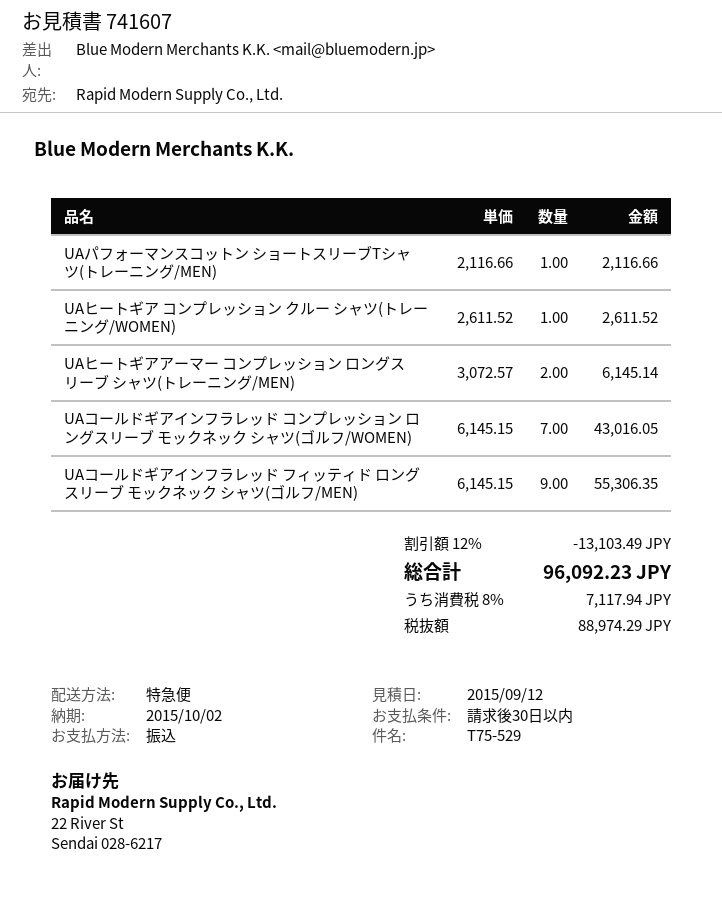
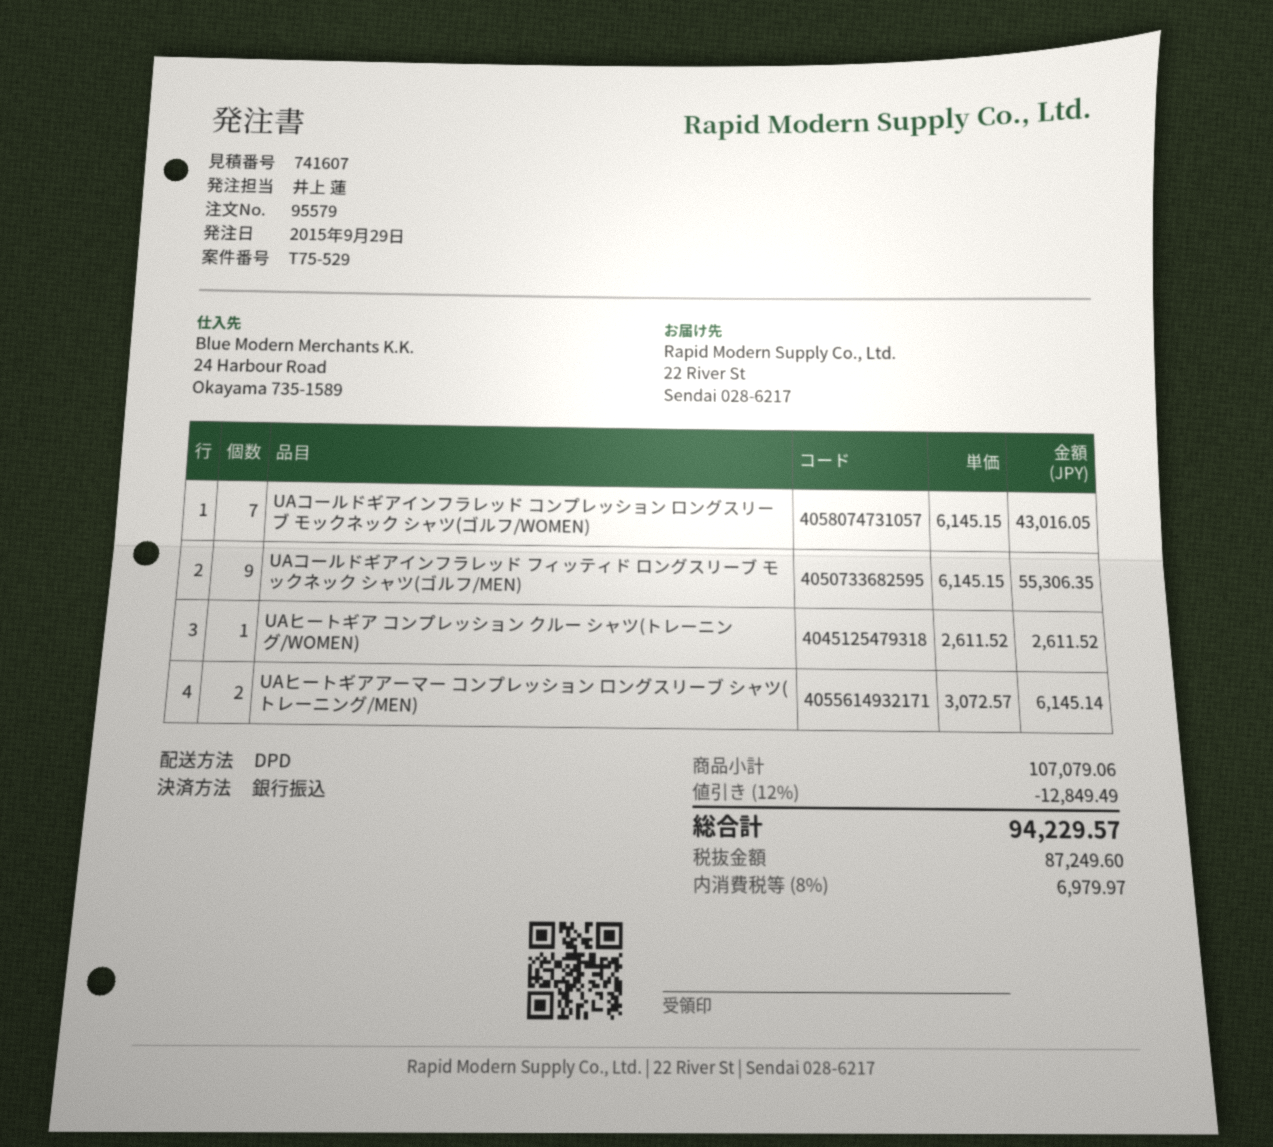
shipping method: express -> DPD
UAパフォーマンスコットン ショートスリーブTシャツ(トレーニング/MEN): 1 x 2116.66 = 2116.66 -> none
discount: 12% = 13103.49 -> 12% = 12849.49
net: 88974.29 -> 87249.60
tax: 8% = 7117.94 -> 8% = 6979.97
total: 96092.23 -> 94229.57

